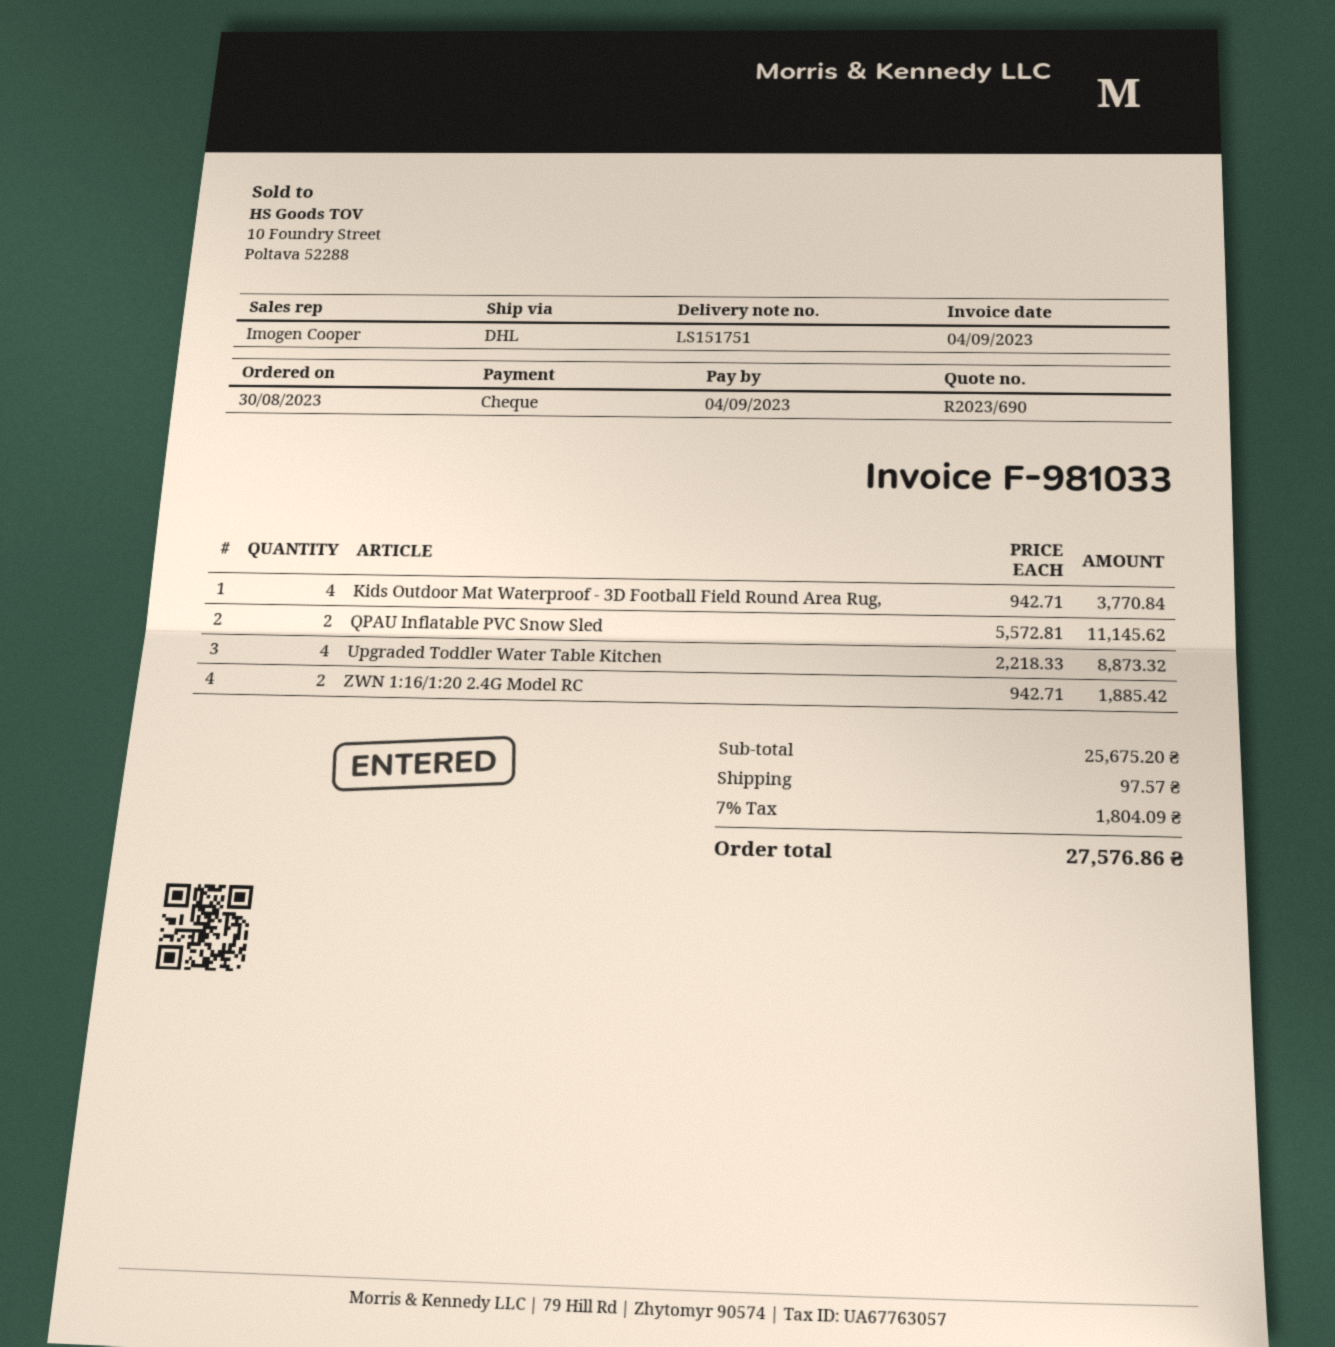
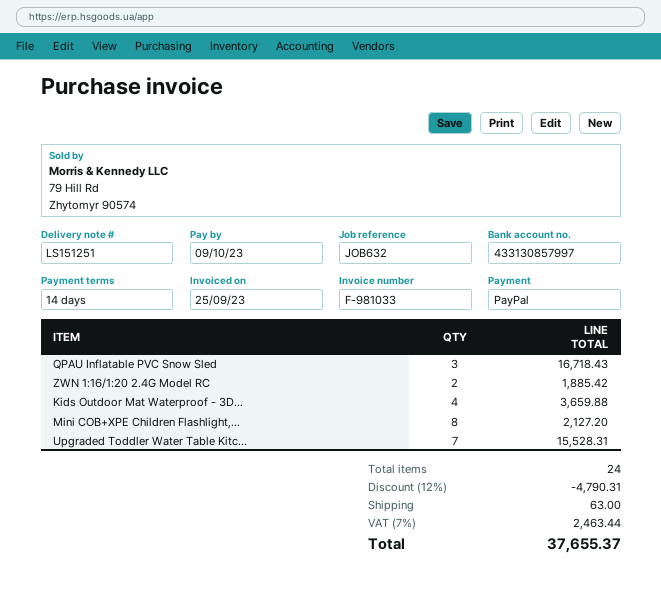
delivery note number: LS151751 -> LS151251
invoice date: 2023-09-04 -> 2023-09-25
due date: 2023-09-04 -> 2023-10-09
payment method: cheque -> PayPal
Kids Outdoor Mat Waterproof - 3D Football Field Round Area Rug,: 4 for 3770.84 -> 4 for 3659.88
QPAU Inflatable PVC Snow Sled: 2 for 11145.62 -> 3 for 16718.43
Upgraded Toddler Water Table Kitchen: 4 for 8873.32 -> 7 for 15528.31
Mini COB+XPE Children Flashlight,...: none -> 8 for 2127.20
discount: none -> 12% = 4790.31
shipping: 97.57 -> 63.00
tax: 7% = 1804.09 -> 7% = 2463.44
total: 27576.86 -> 37655.37

